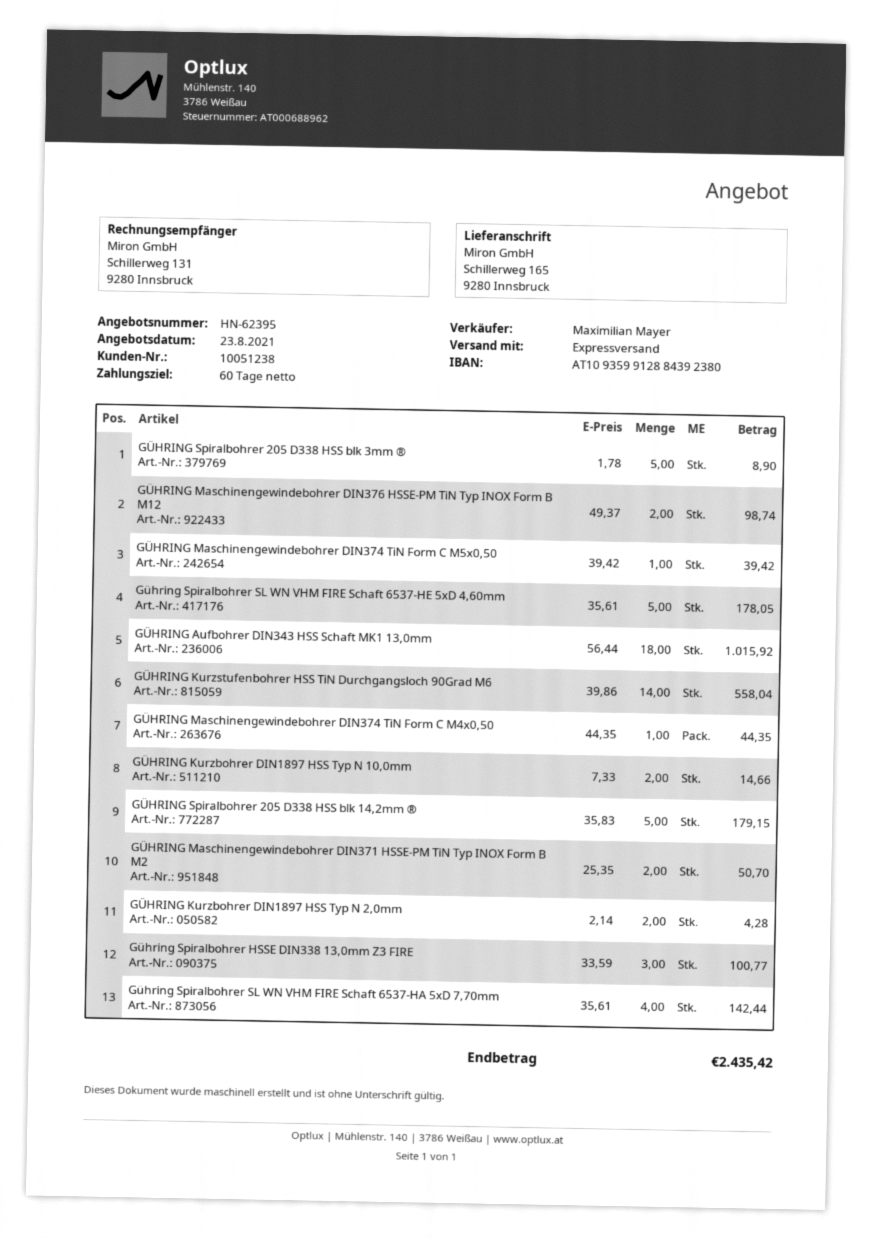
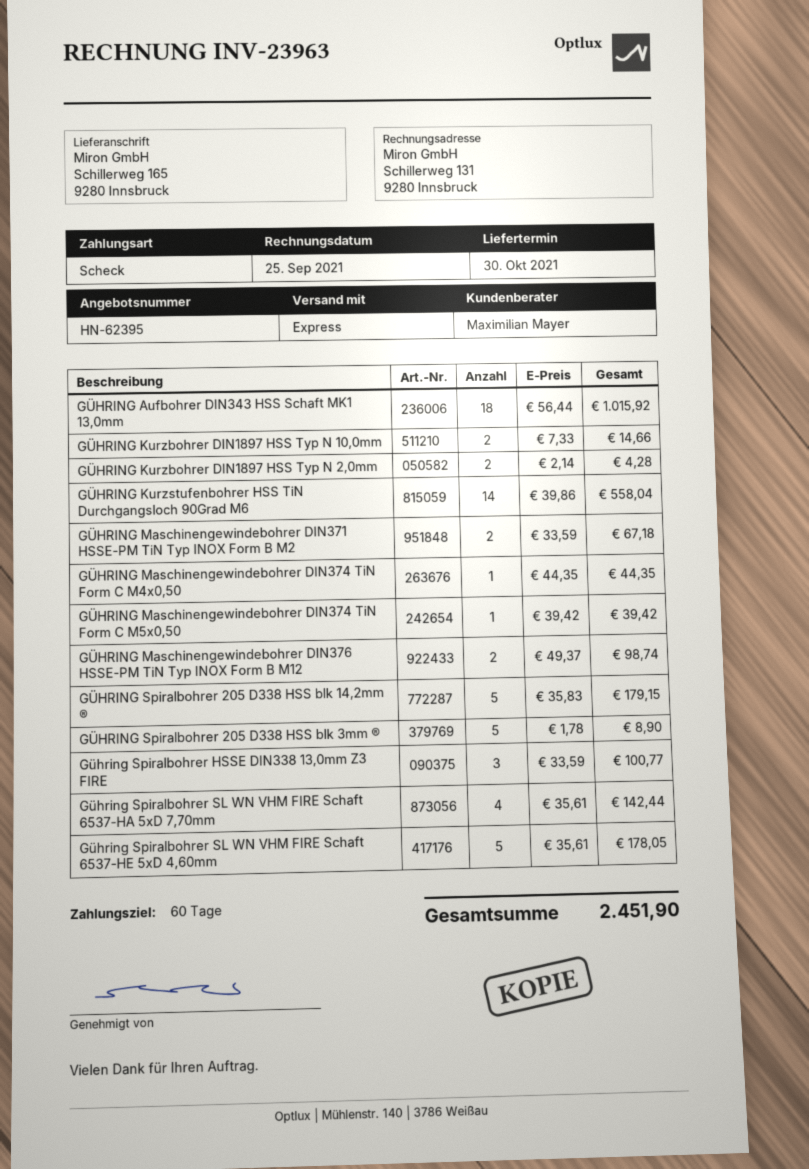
GÜHRING Maschinengewindebohrer DIN371 HSSE-PM TiN Typ INOX Form B M2: 2 x 25.35 = 50.70 -> 2 x 33.59 = 67.18
total: 2435.42 -> 2451.90

